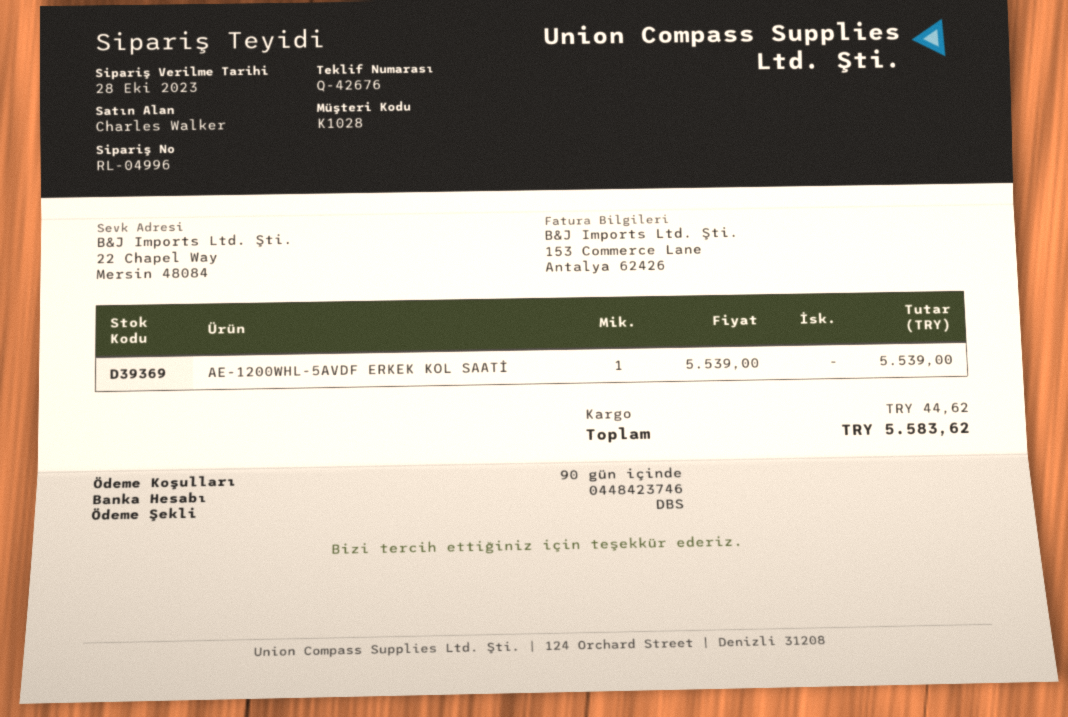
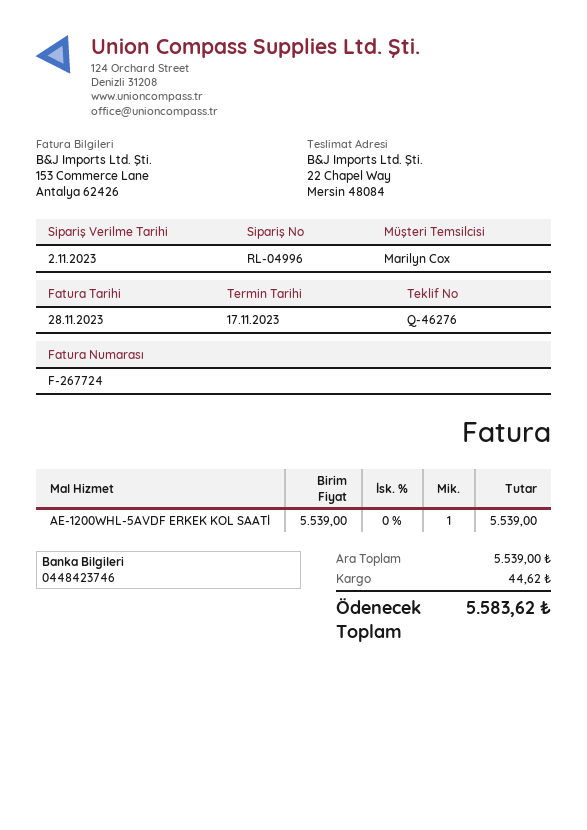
quote number: Q-42676 -> Q-46276
order date: 2023-10-28 -> 2023-11-02

